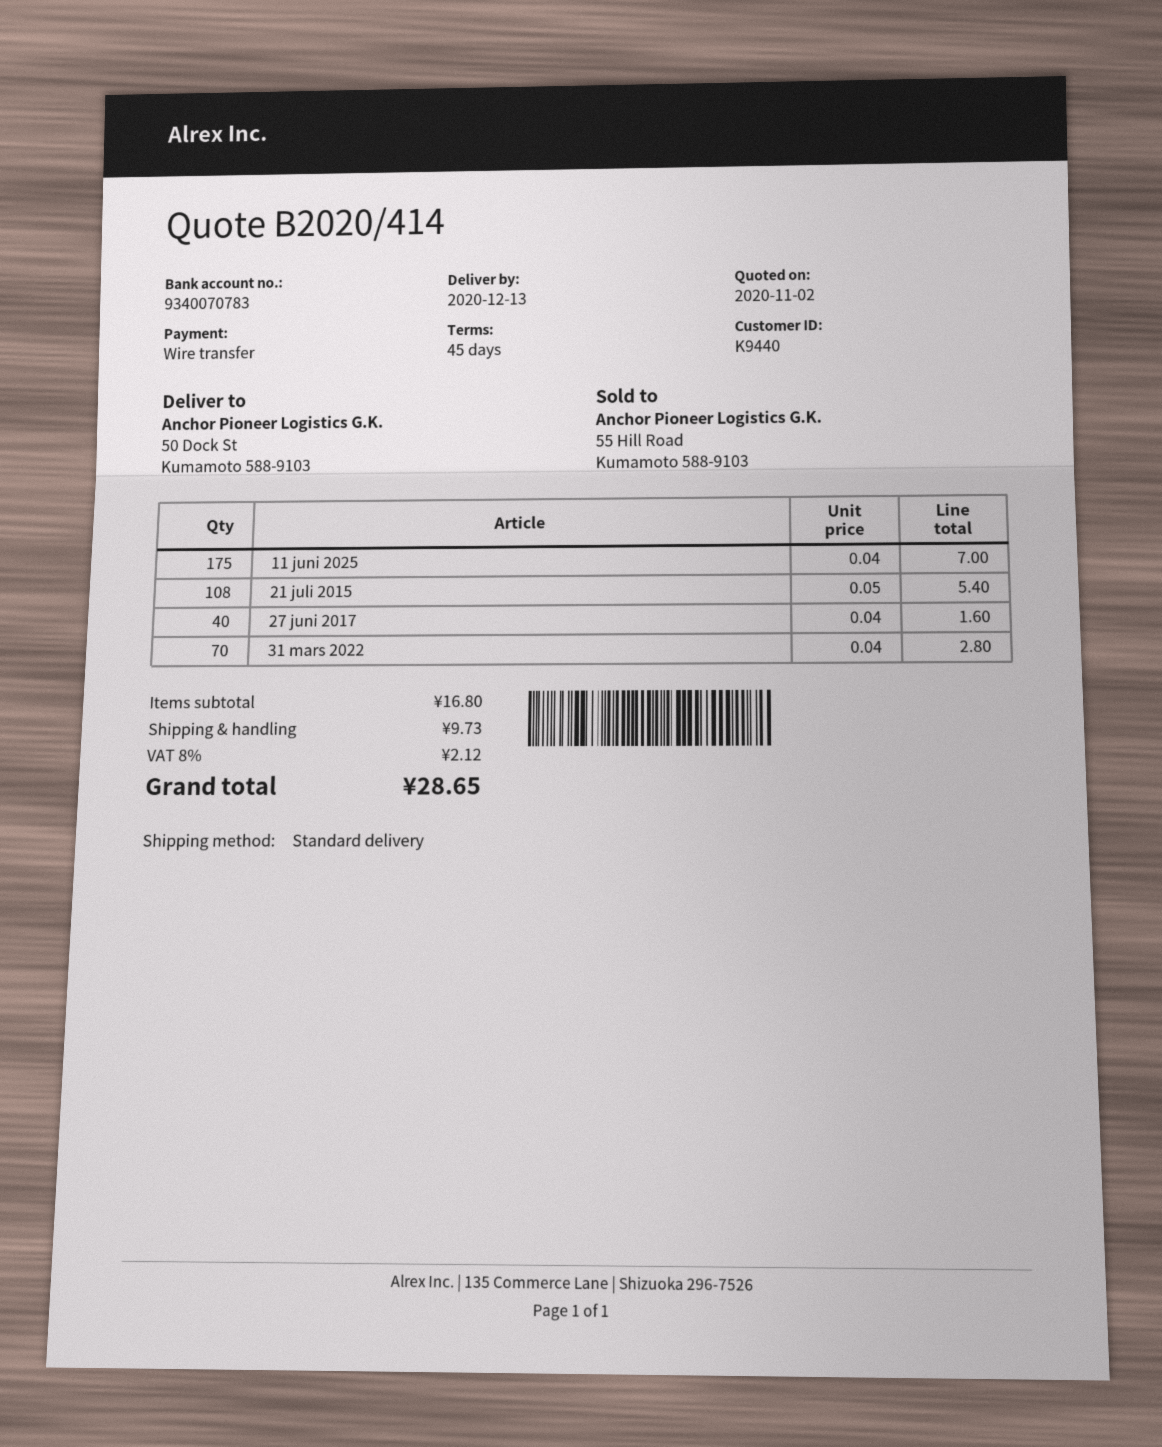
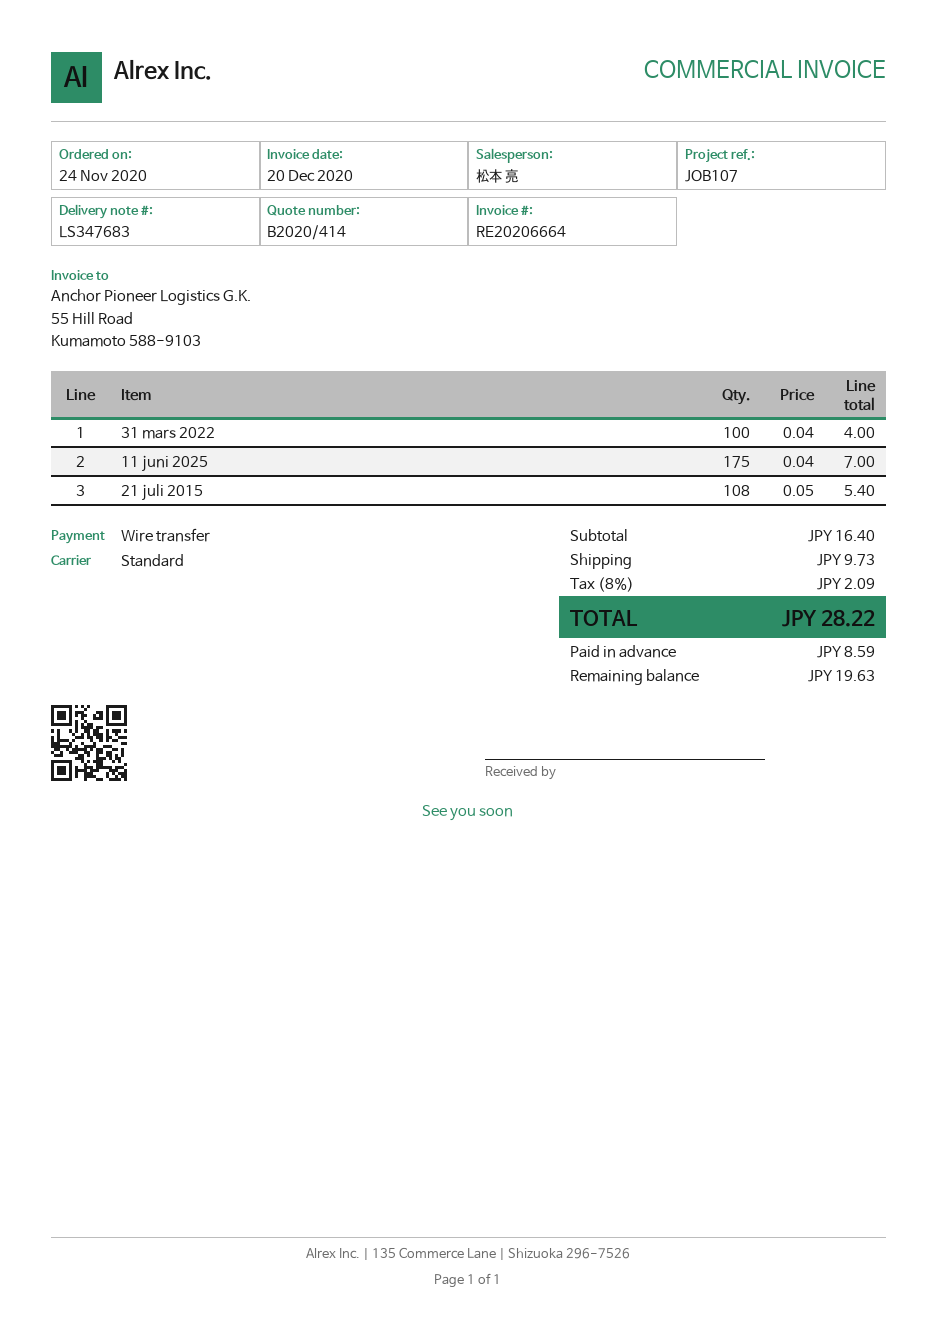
27 juni 2017: 40 x 0.04 = 1.60 -> none
31 mars 2022: 70 x 0.04 = 2.80 -> 100 x 0.04 = 4.00
subtotal: 16.80 -> 16.40
tax: 8% = 2.12 -> 8% = 2.09
total: 28.65 -> 28.22

